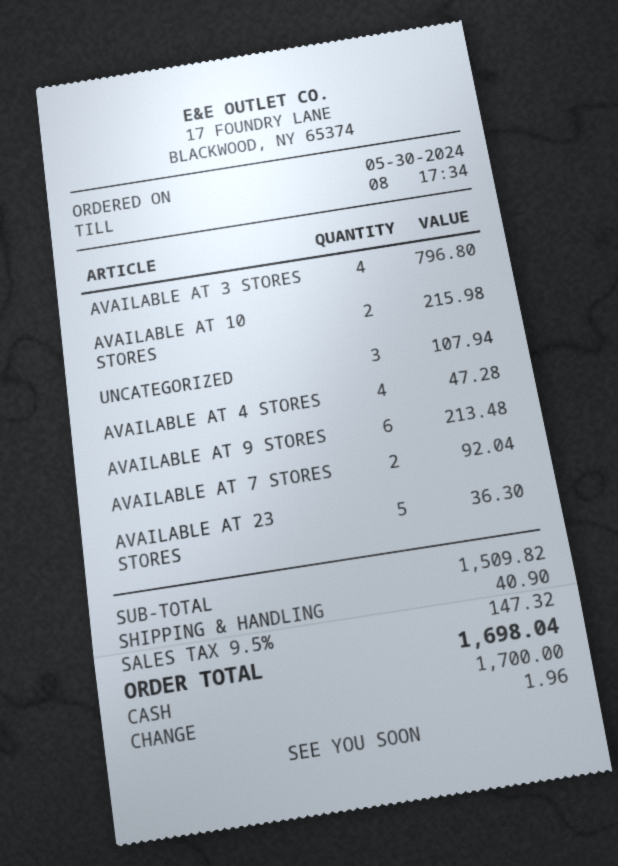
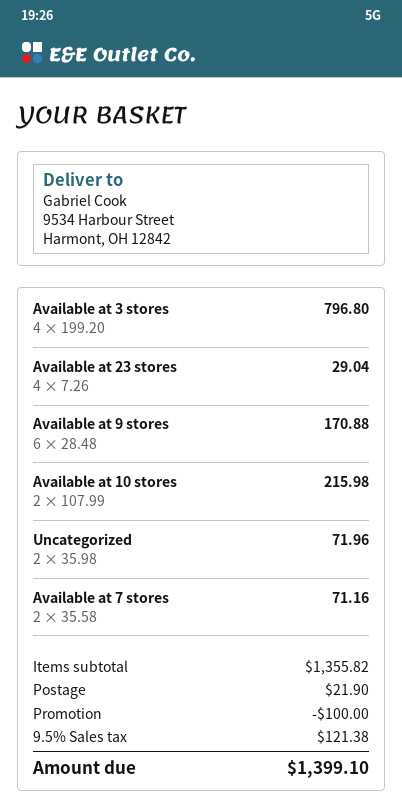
UNCATEGORIZED: 3 for 107.94 -> 2 for 71.96
AVAILABLE AT 4 STORES: 4 for 47.28 -> none
AVAILABLE AT 9 STORES: 6 for 213.48 -> 6 for 170.88
AVAILABLE AT 7 STORES: 2 for 92.04 -> 2 for 71.16
AVAILABLE AT 23 STORES: 5 for 36.30 -> 4 for 29.04
subtotal: 1509.82 -> 1355.82
discount: none -> 100.00
shipping: 40.90 -> 21.90
tax: 9.5% = 147.32 -> 9.5% = 121.38
total: 1698.04 -> 1399.10

